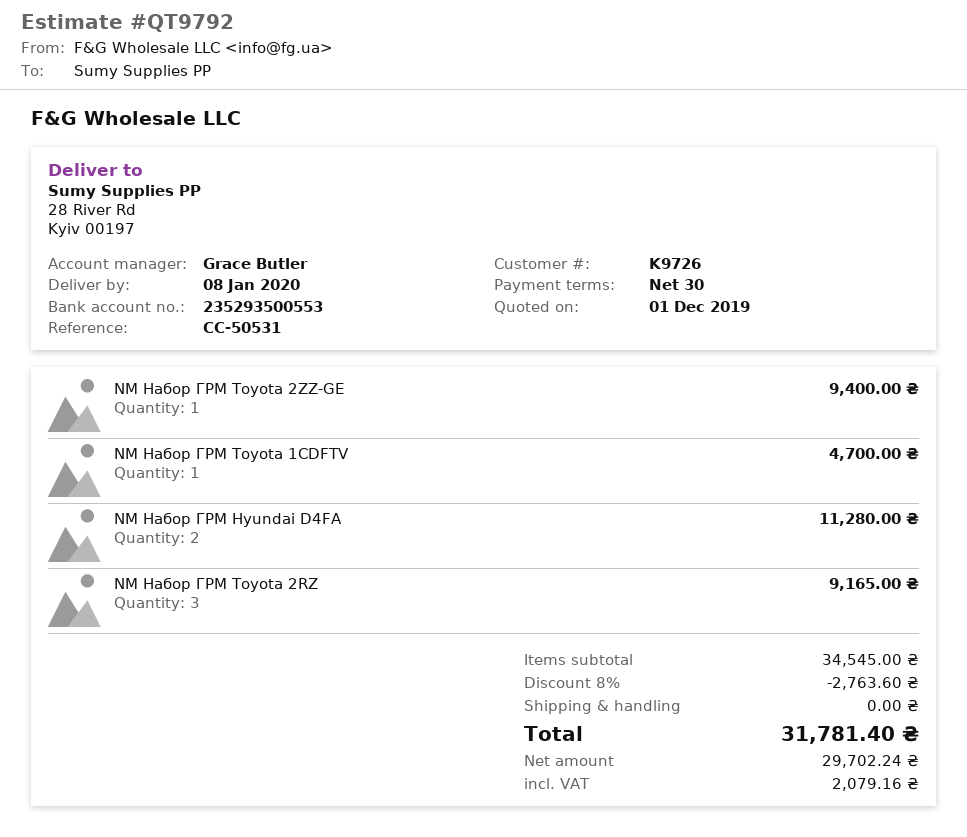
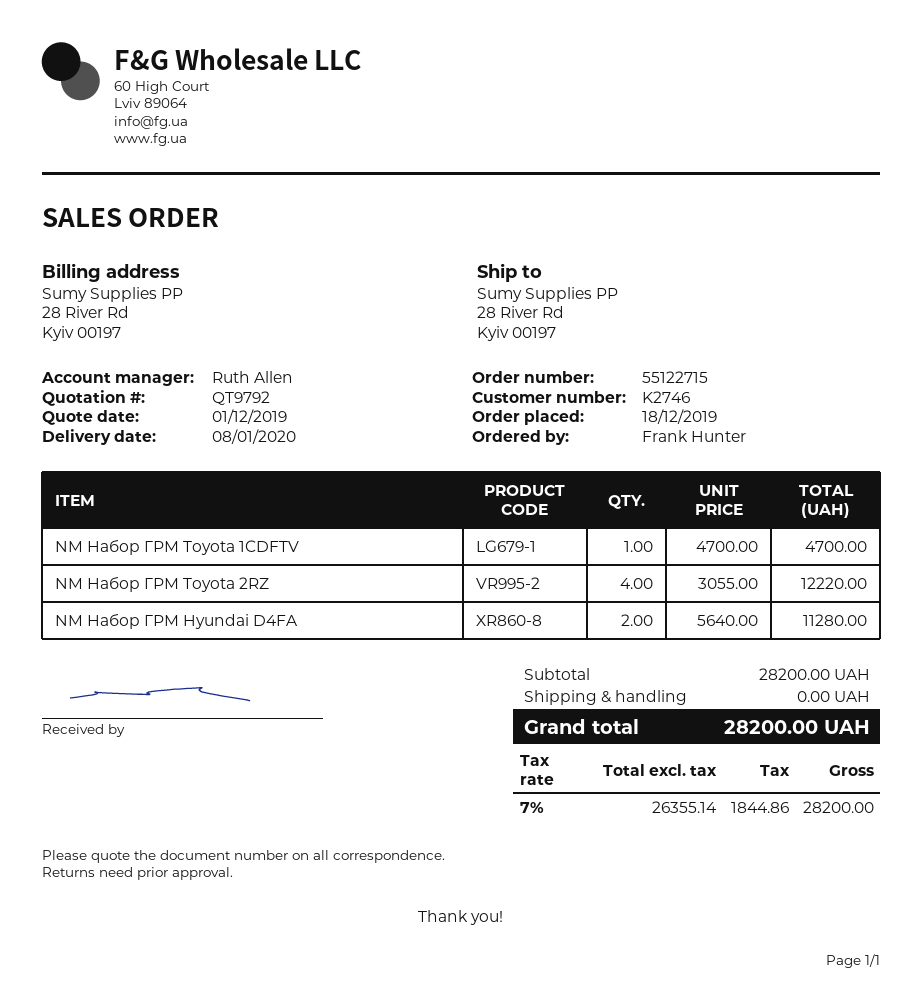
customer number: K9726 -> K2746
sales rep: Grace Butler -> Ruth Allen
NM Набор ГРМ Toyota 2ZZ-GE: 1 for 9400.00 -> none
NM Набор ГРМ Toyota 2RZ: 3 for 9165.00 -> 4 for 12220.00
subtotal: 34545.00 -> 28200.00
discount: 8% = 2763.60 -> none
net: 29702.24 -> 26355.14
tax: 2079.16 -> 1844.86
total: 31781.40 -> 28200.00

